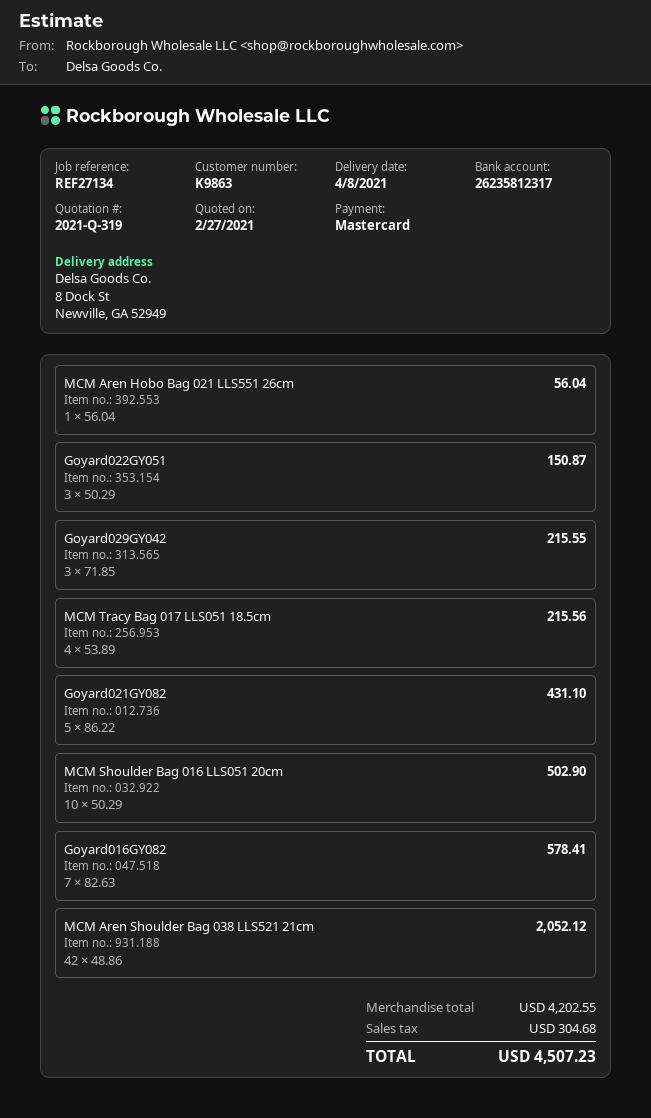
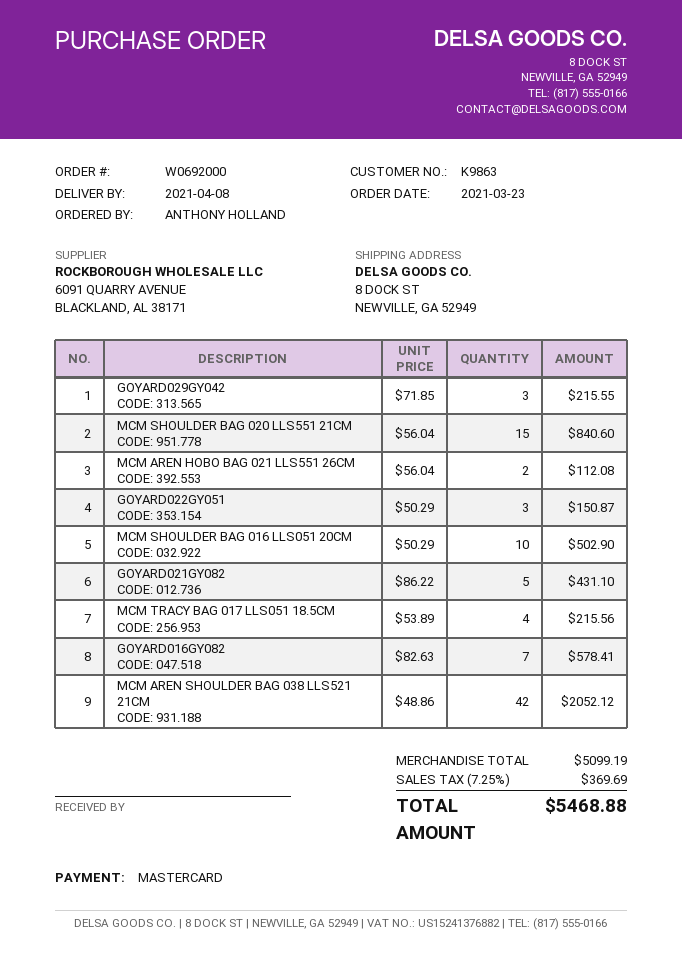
MCM Aren Hobo Bag 021 LLS551 26cm: 1 x 56.04 = 56.04 -> 2 x 56.04 = 112.08
MCM SHOULDER BAG 020 LLS551 21CM: none -> 15 x 56.04 = 840.60
subtotal: 4202.55 -> 5099.19
tax: 304.68 -> 369.69
total: 4507.23 -> 5468.88

